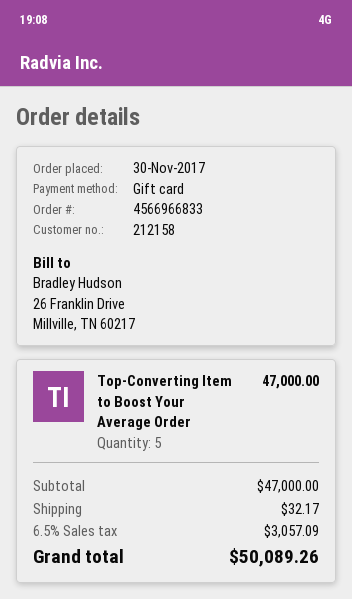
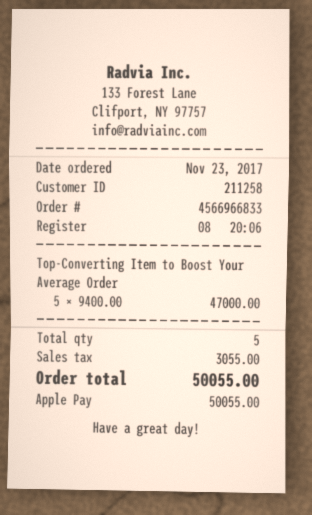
order date: 2017-11-30 -> 2017-11-23
customer number: 212158 -> 211258
payment method: gift card -> Apple Pay
shipping: 32.17 -> none
tax: 3057.09 -> 3055.00
total: 50089.26 -> 50055.00

